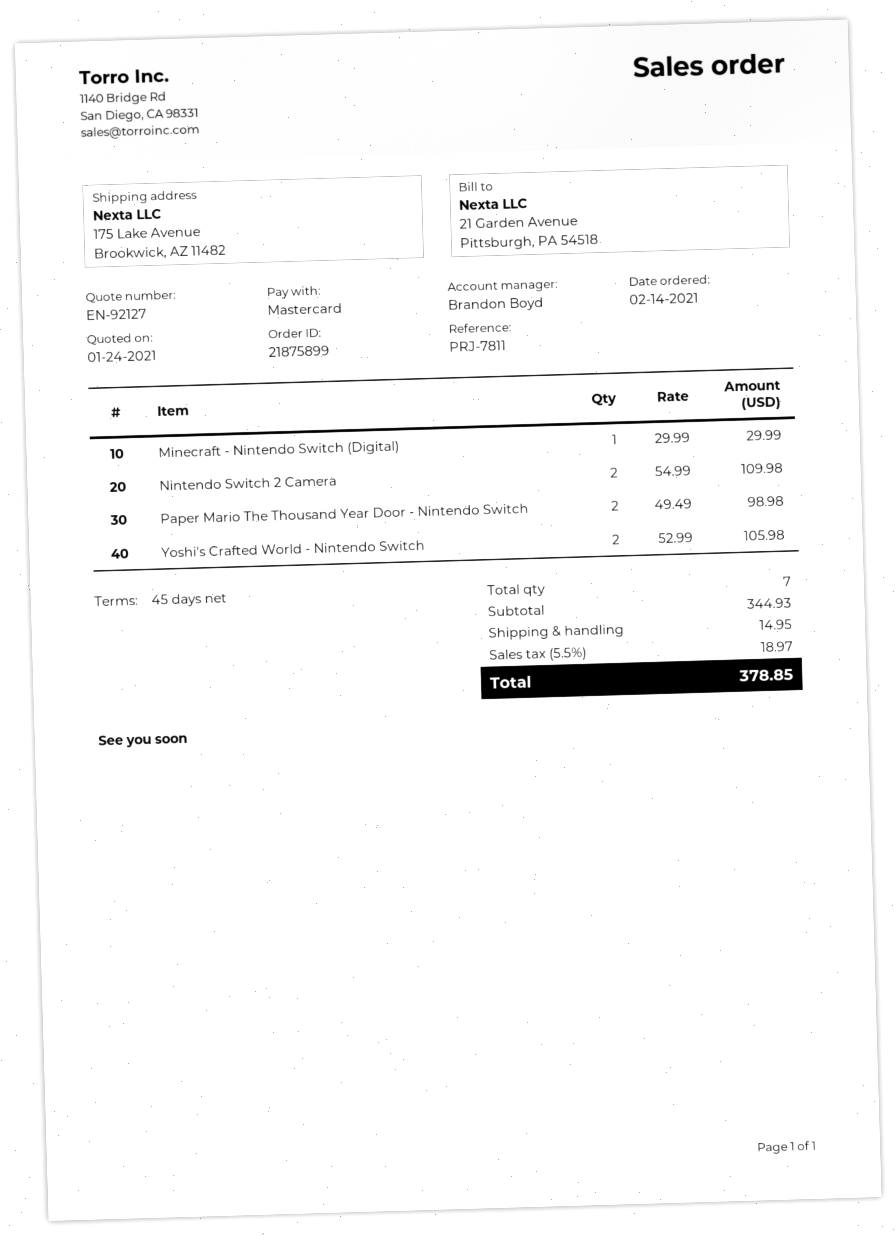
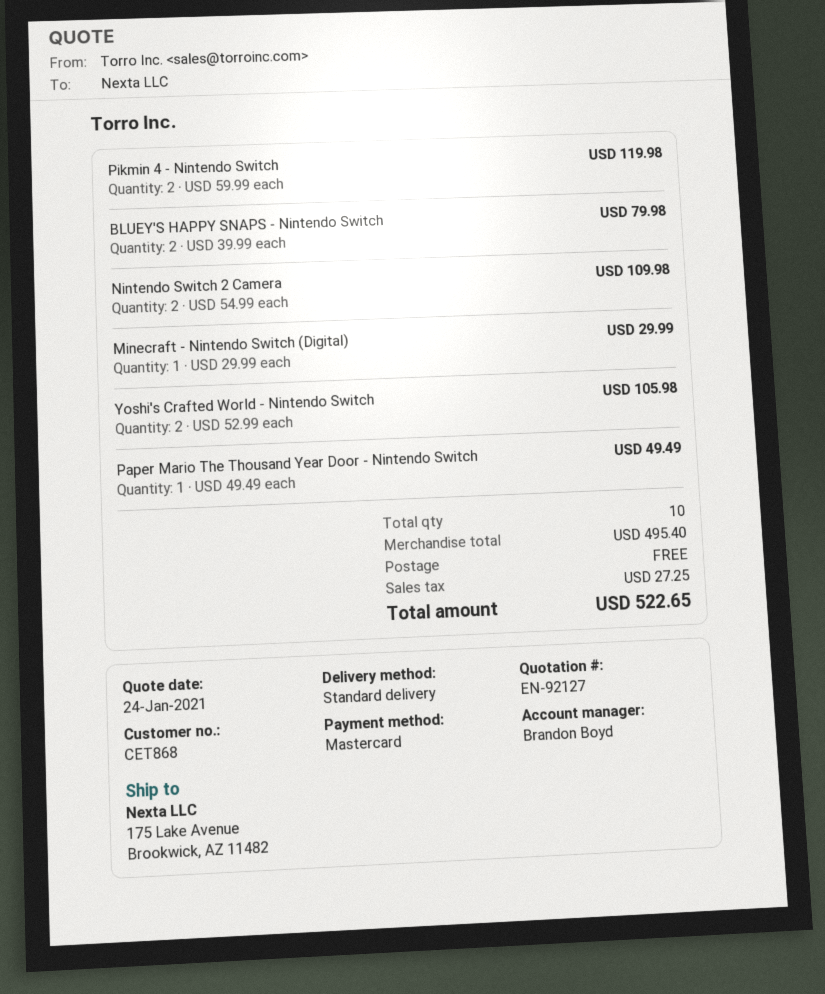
Paper Mario The Thousand Year Door - Nintendo Switch: 2 x 49.49 = 98.98 -> 1 x 49.49 = 49.49
Pikmin 4 - Nintendo Switch: none -> 2 x 59.99 = 119.98
BLUEY'S HAPPY SNAPS - Nintendo Switch: none -> 2 x 39.99 = 79.98
total quantity: 7 -> 10
subtotal: 344.93 -> 495.40
shipping: 14.95 -> 0.00
tax: 18.97 -> 27.25
total: 378.85 -> 522.65

